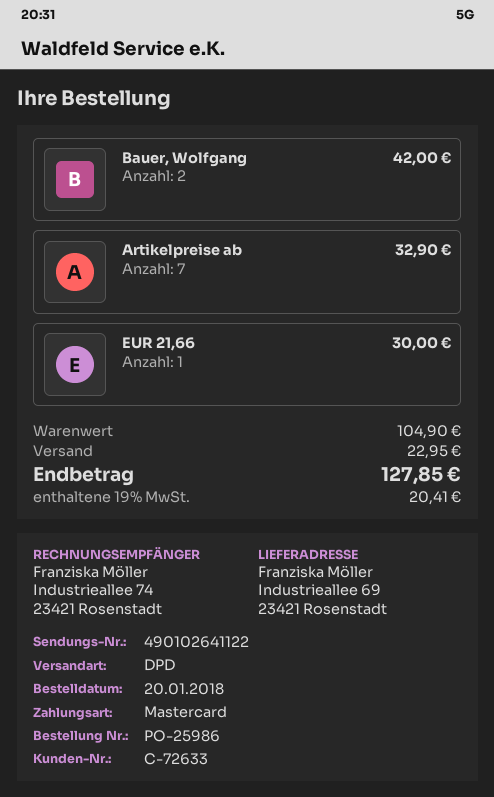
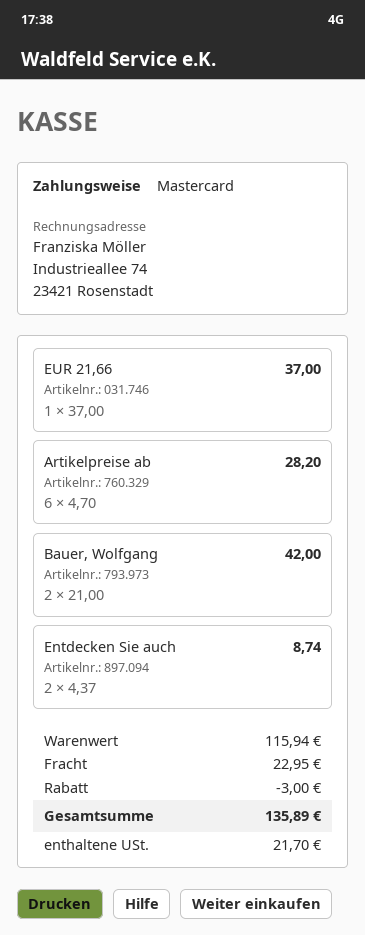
Artikelpreise ab: 7 for 32.90 -> 6 for 28.20
EUR 21,66: 1 for 30.00 -> 1 for 37.00
Entdecken Sie auch: none -> 2 for 8.74
subtotal: 104.90 -> 115.94
discount: none -> 3.00
tax: 20.41 -> 21.70
total: 127.85 -> 135.89

